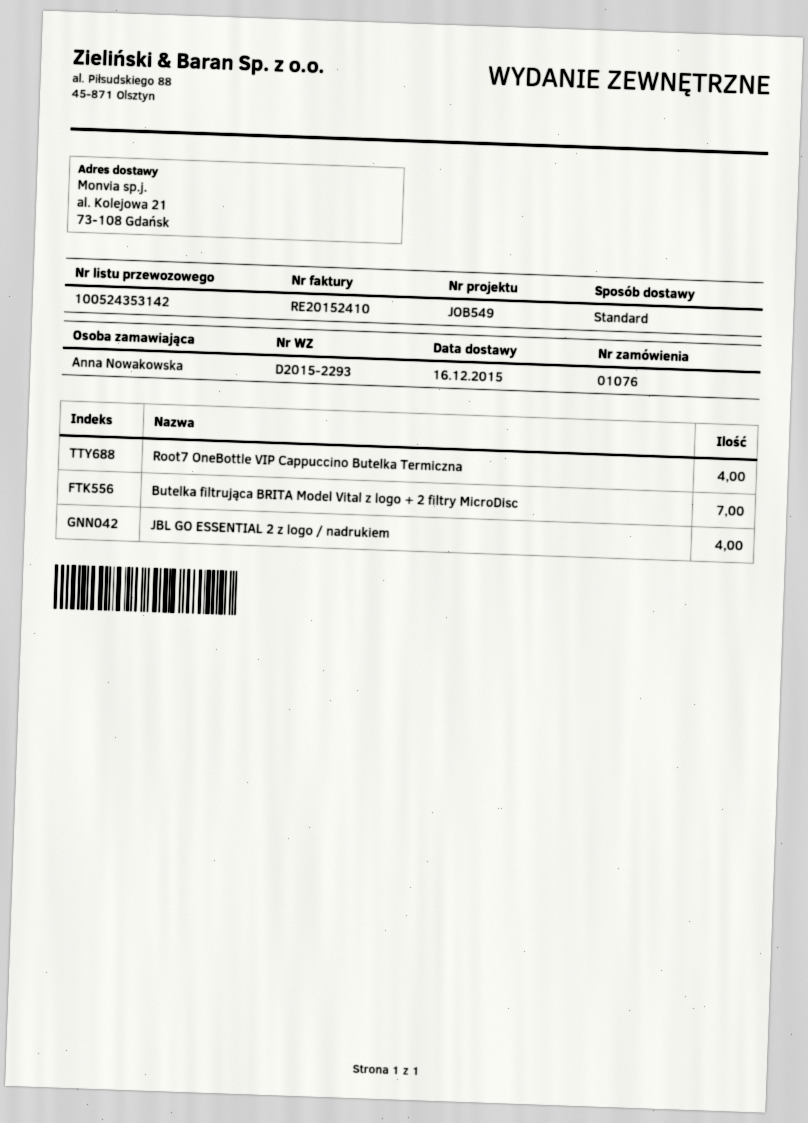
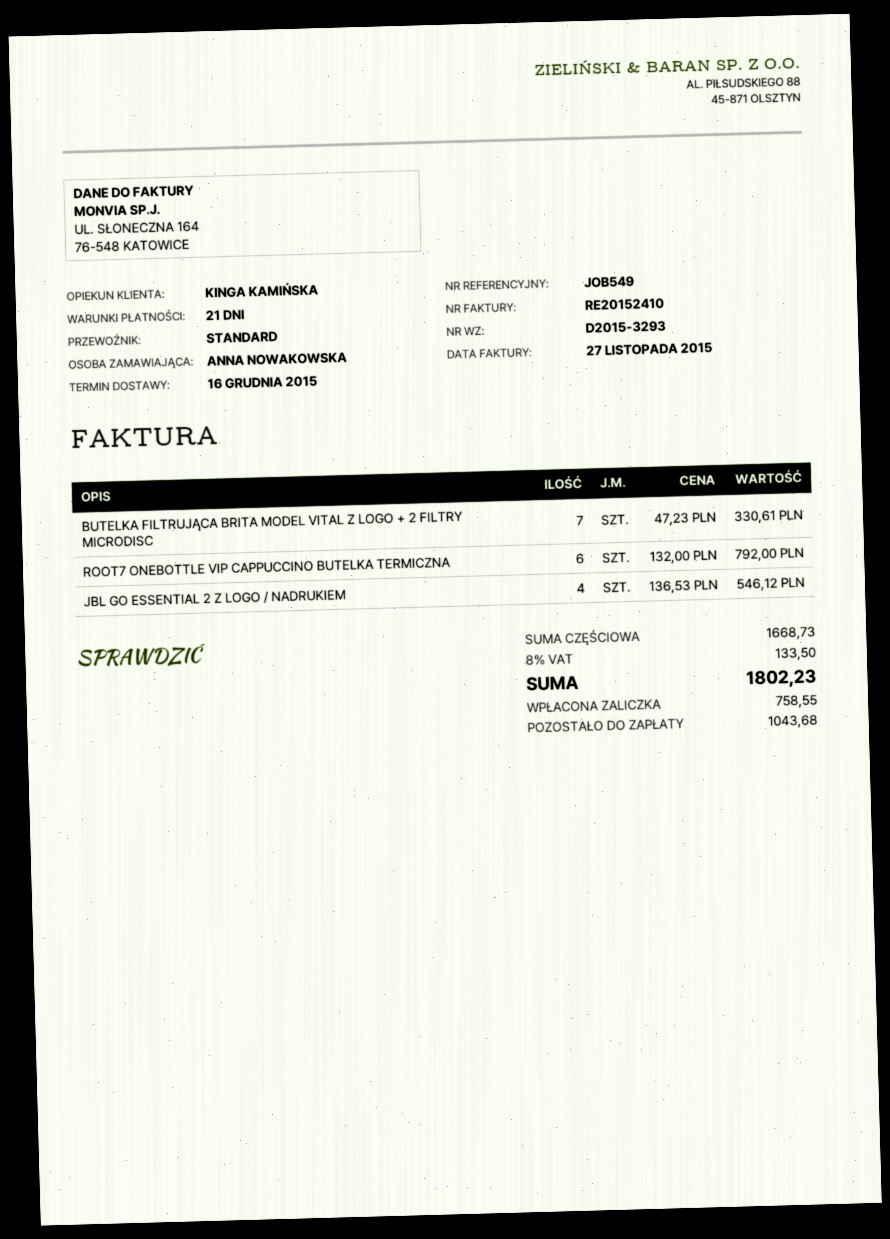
delivery note number: D2015-2293 -> D2015-3293
Root7 OneBottle VIP Cappuccino Butelka Termiczna: 4 -> 6

